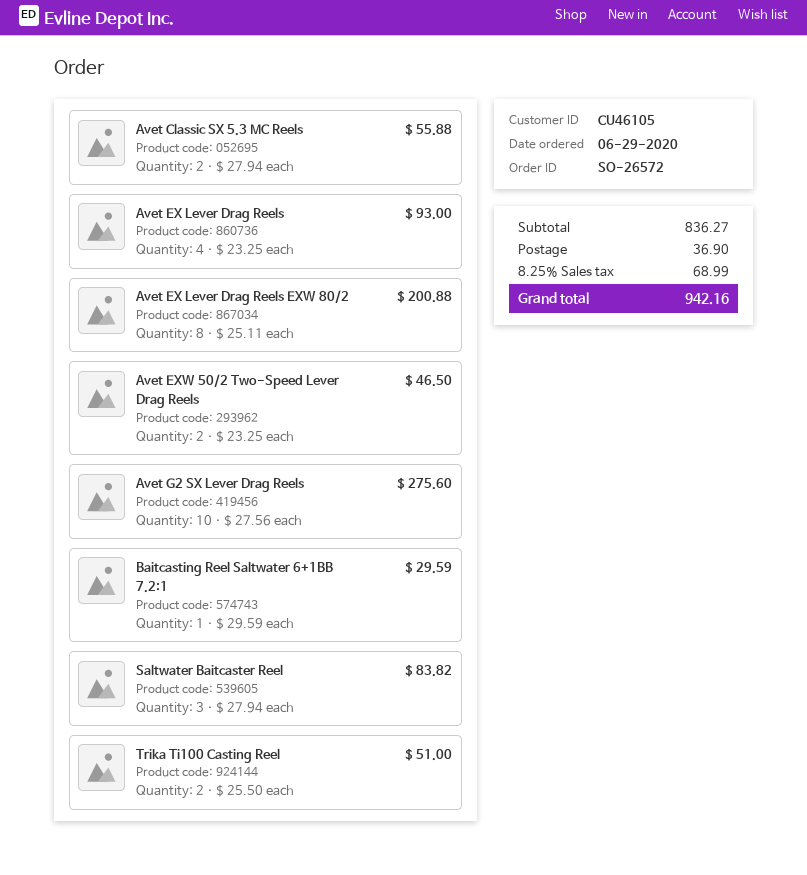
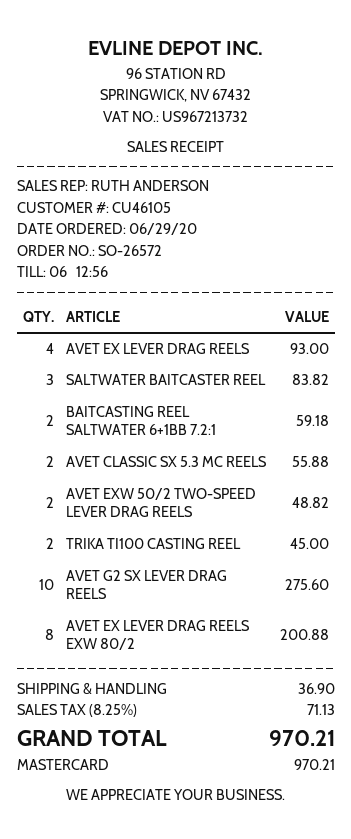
Avet EXW 50/2 Two-Speed Lever Drag Reels: 2 for 46.50 -> 2 for 48.82
Baitcasting Reel Saltwater 6+1BB 7.2:1: 1 for 29.59 -> 2 for 59.18
Trika Ti100 Casting Reel: 2 for 51.00 -> 2 for 45.00
tax: 8.25% = 68.99 -> 8.25% = 71.13
total: 942.16 -> 970.21

